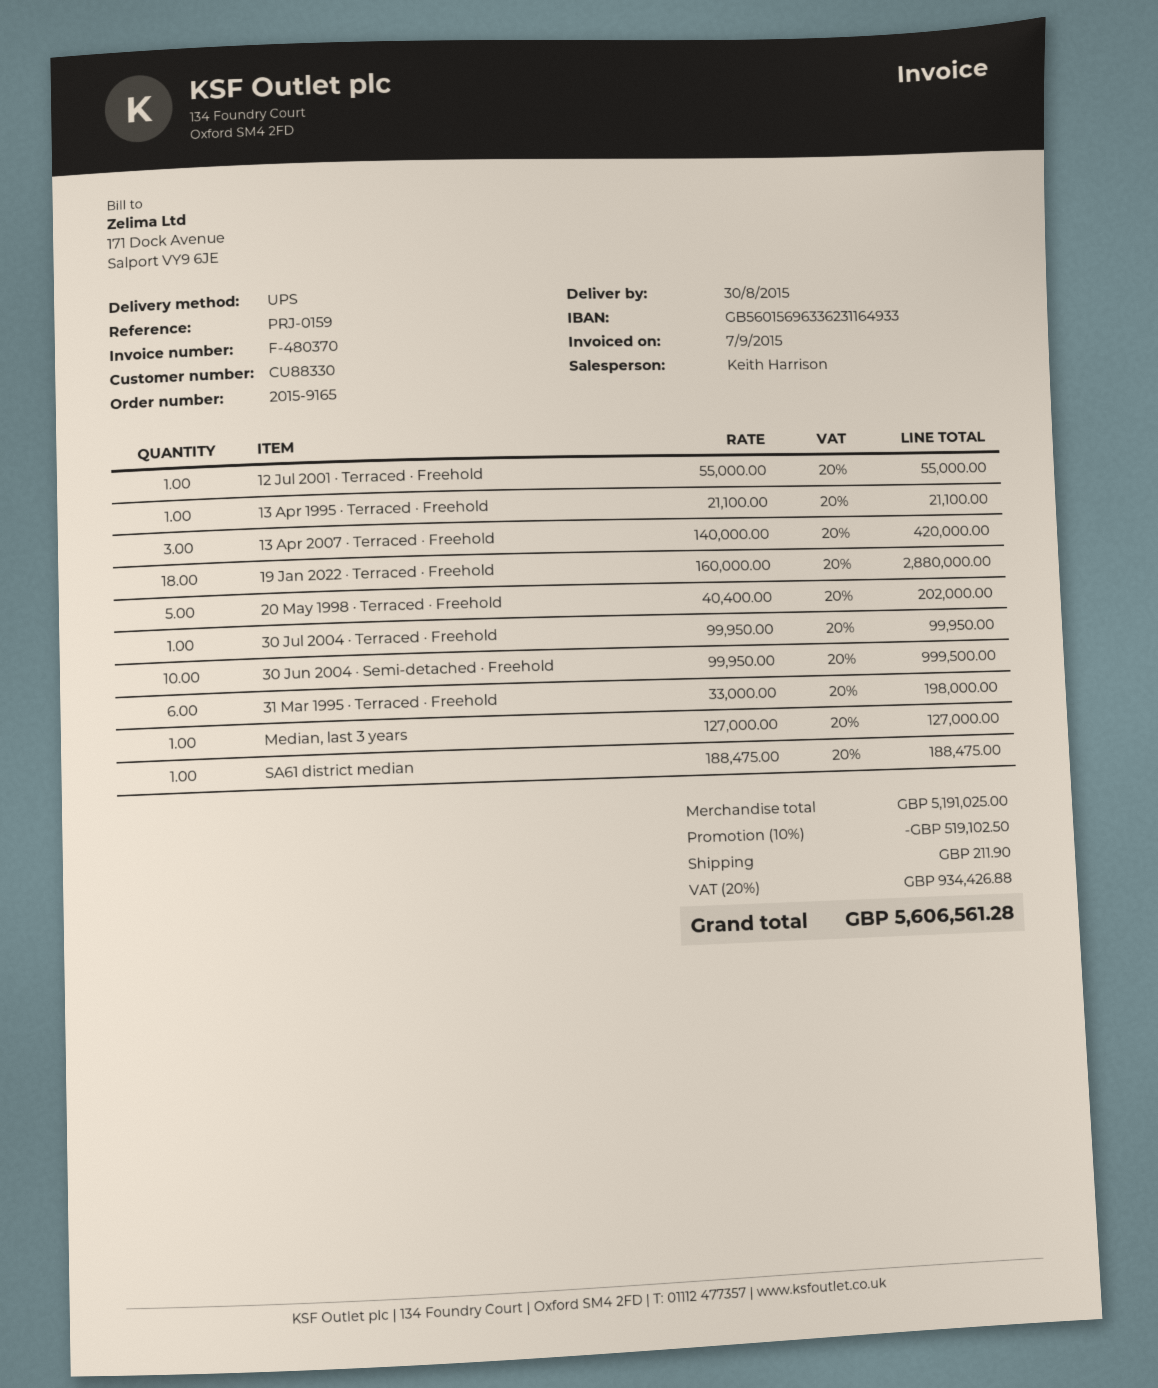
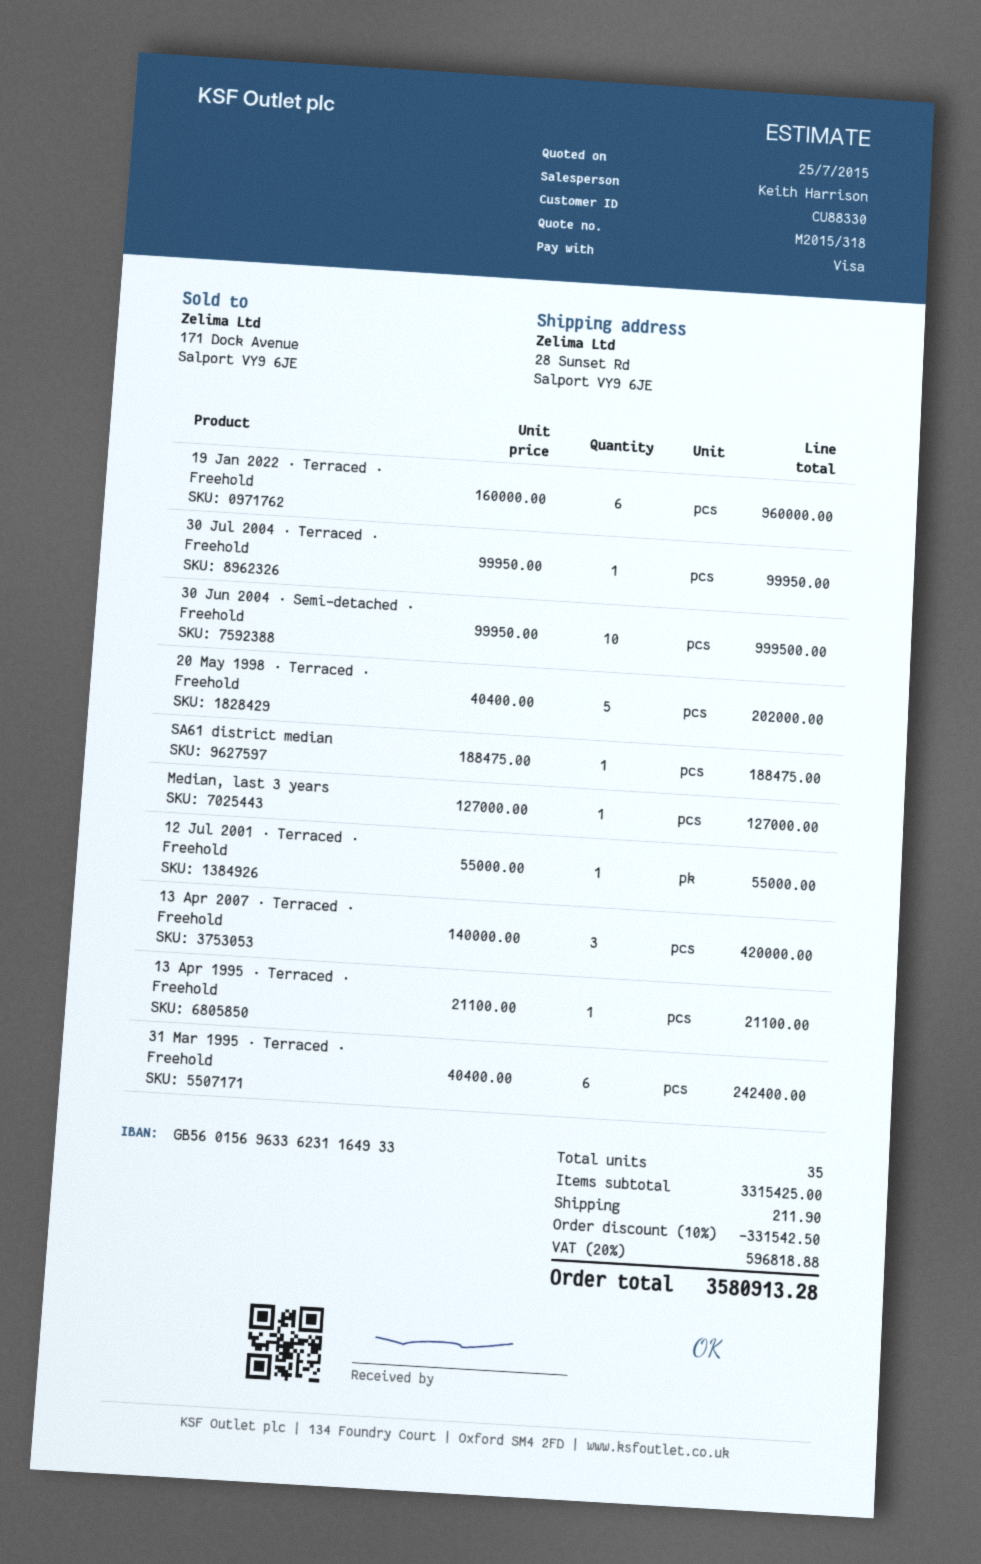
19 Jan 2022 · Terraced · Freehold: 18 x 160000.00 = 2880000.00 -> 6 x 160000.00 = 960000.00
31 Mar 1995 · Terraced · Freehold: 6 x 33000.00 = 198000.00 -> 6 x 40400.00 = 242400.00
subtotal: 5191025.00 -> 3315425.00
discount: 10% = 519102.50 -> 10% = 331542.50
tax: 20% = 934426.88 -> 20% = 596818.88
total: 5606561.28 -> 3580913.28

